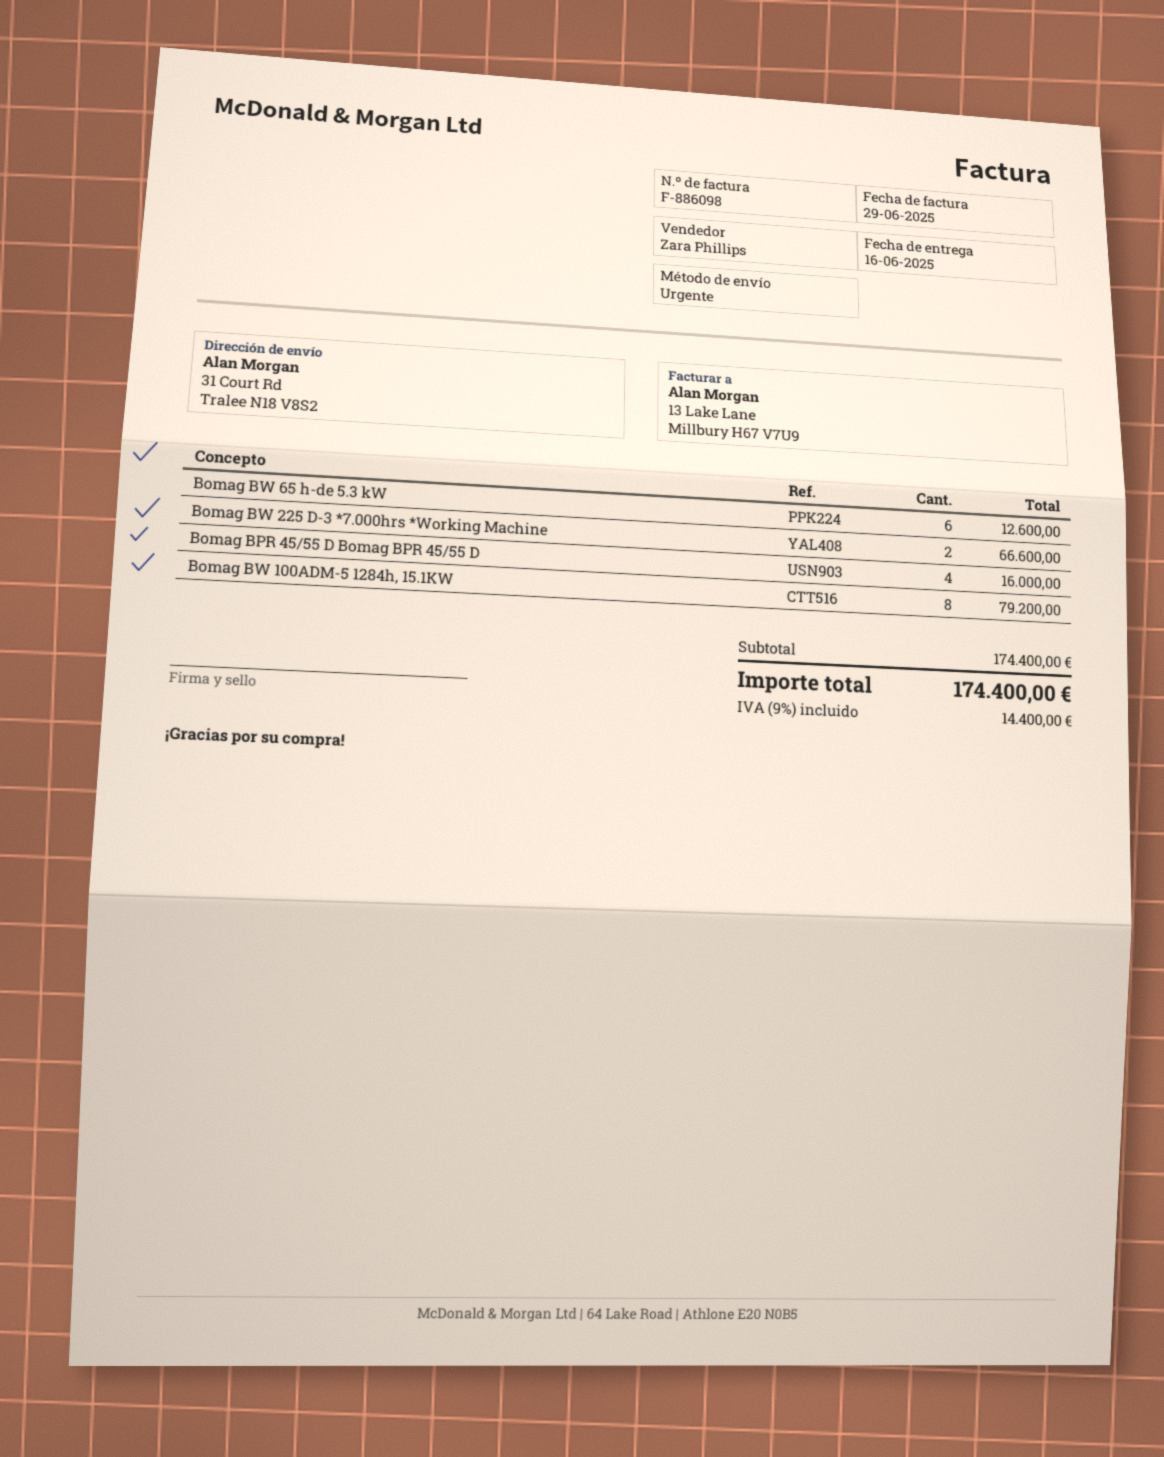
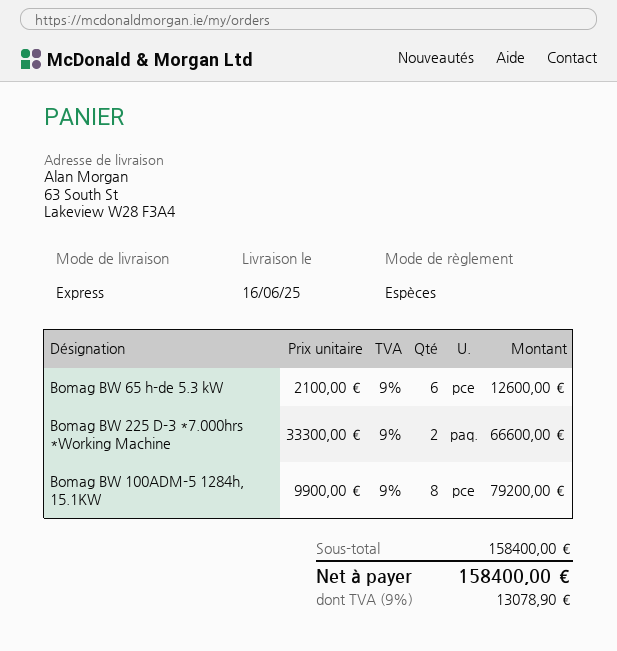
ship to: 31 Court Rd, Tralee N18 V8S2 -> 63 South St, Lakeview W28 F3A4
Bomag BPR 45/55 D Bomag BPR 45/55 D: 4 for 16000.00 -> none
subtotal: 174400.00 -> 158400.00
tax: 9% = 14400.00 -> 9% = 13078.90
total: 174400.00 -> 158400.00

